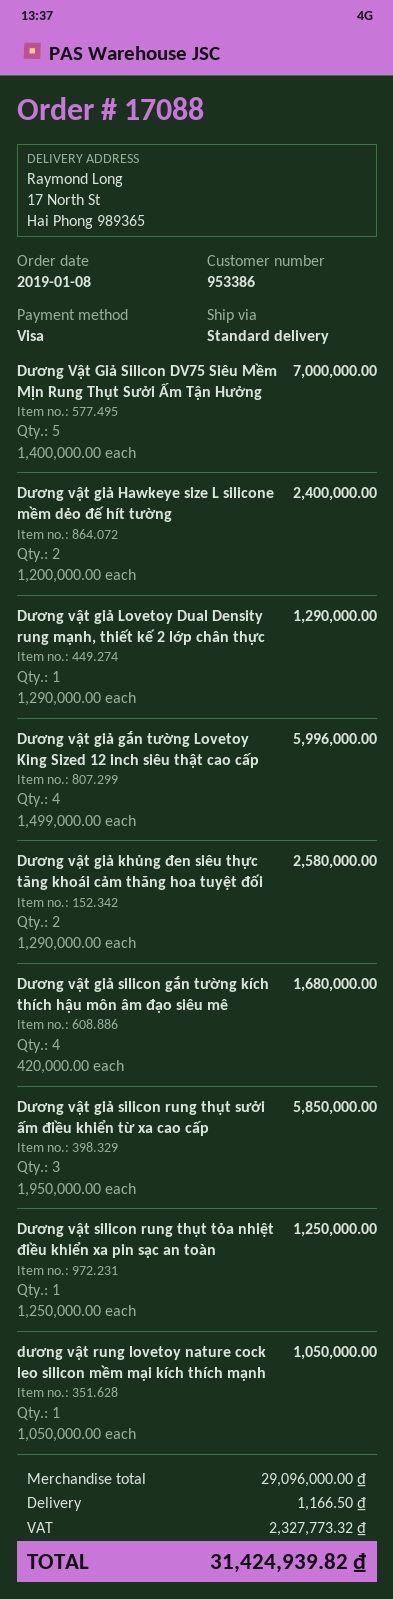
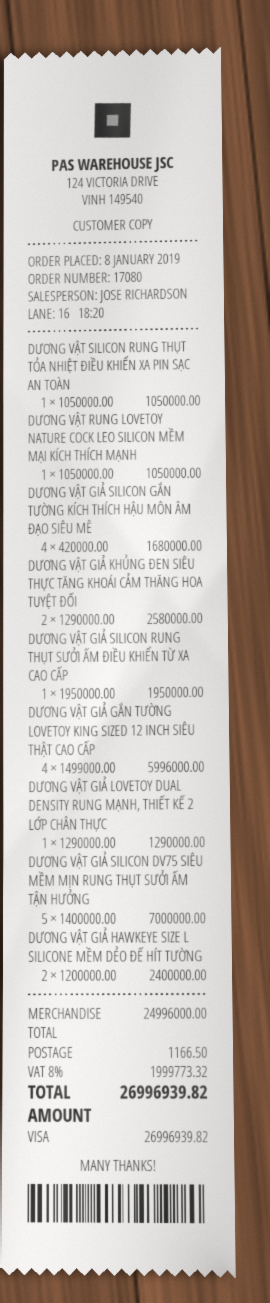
order number: 17088 -> 17080
Dương vật giả silicon rung thụt sưởi ấm điều khiển từ xa cao cấp: 3 x 1950000.00 = 5850000.00 -> 1 x 1950000.00 = 1950000.00
Dương vật silicon rung thụt tỏa nhiệt điều khiển xa pin sạc an toàn: 1 x 1250000.00 = 1250000.00 -> 1 x 1050000.00 = 1050000.00
subtotal: 29096000.00 -> 24996000.00
tax: 2327773.32 -> 1999773.32
total: 31424939.82 -> 26996939.82

